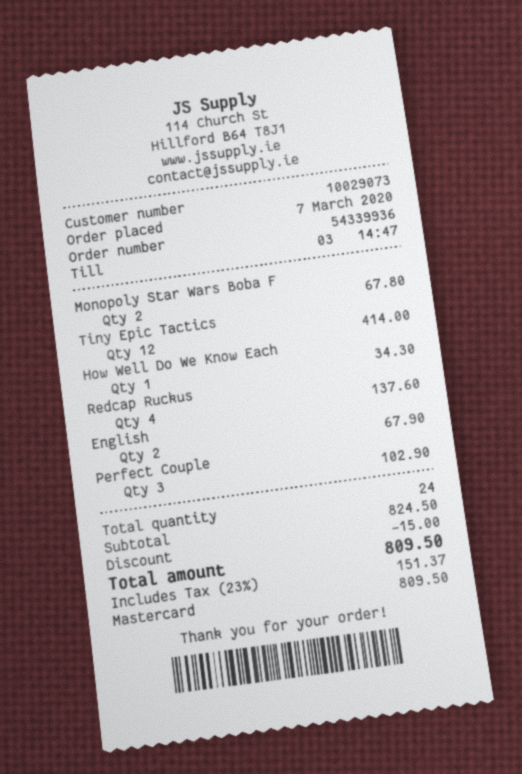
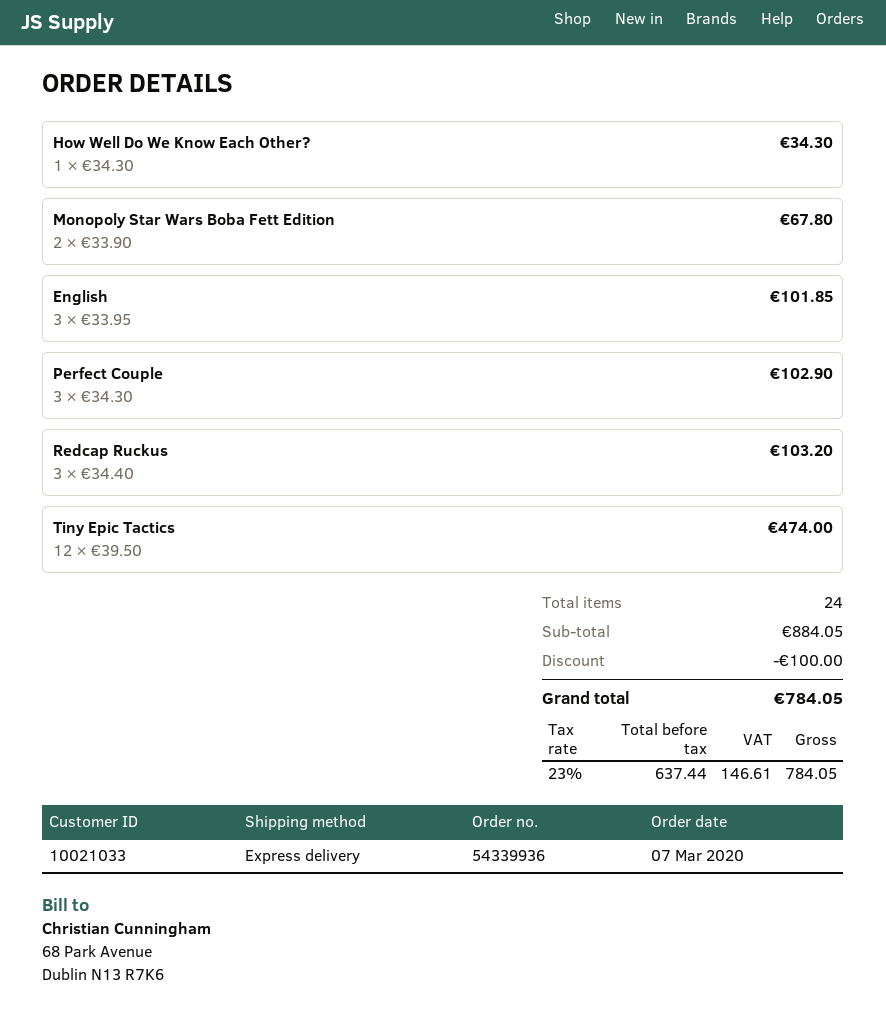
customer number: 10029073 -> 10021033
Tiny Epic Tactics: 12 for 414.00 -> 12 for 474.00
Redcap Ruckus: 4 for 137.60 -> 3 for 103.20
English: 2 for 67.90 -> 3 for 101.85
subtotal: 824.50 -> 884.05
discount: 15.00 -> 100.00
tax: 23% = 151.37 -> 23% = 146.61
total: 809.50 -> 784.05

